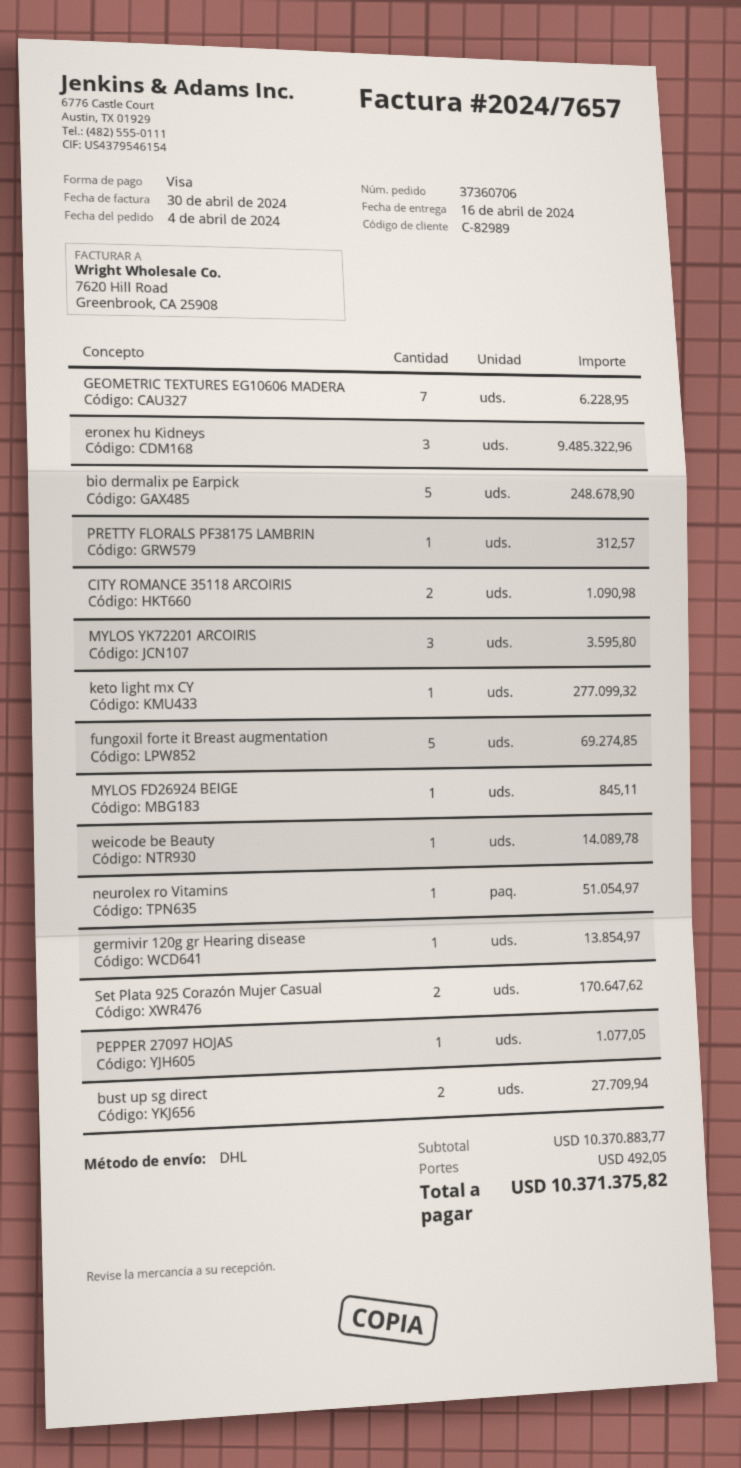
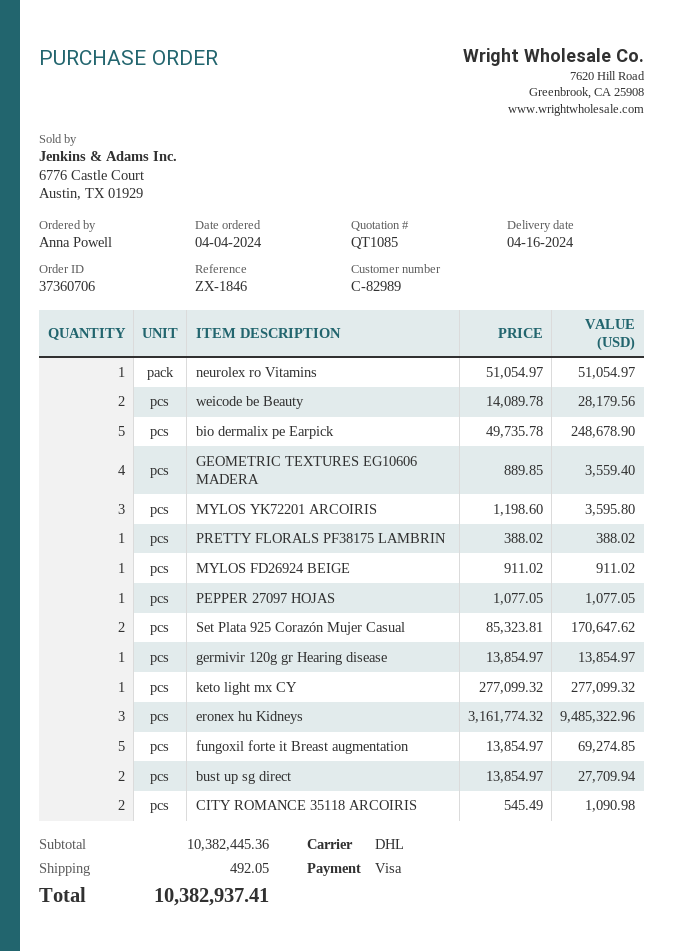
GEOMETRIC TEXTURES EG10606 MADERA: 7 for 6228.95 -> 4 for 3559.40
PRETTY FLORALS PF38175 LAMBRIN: 1 for 312.57 -> 1 for 388.02
MYLOS FD26924 BEIGE: 1 for 845.11 -> 1 for 911.02
weicode be Beauty: 1 for 14089.78 -> 2 for 28179.56
subtotal: 10370883.77 -> 10382445.36
total: 10371375.82 -> 10382937.41

